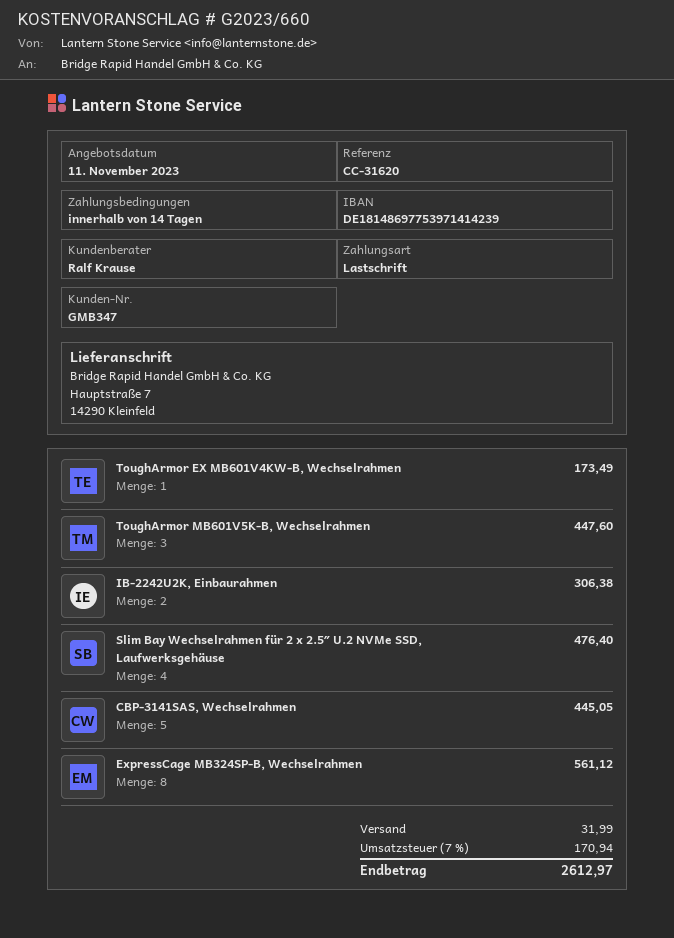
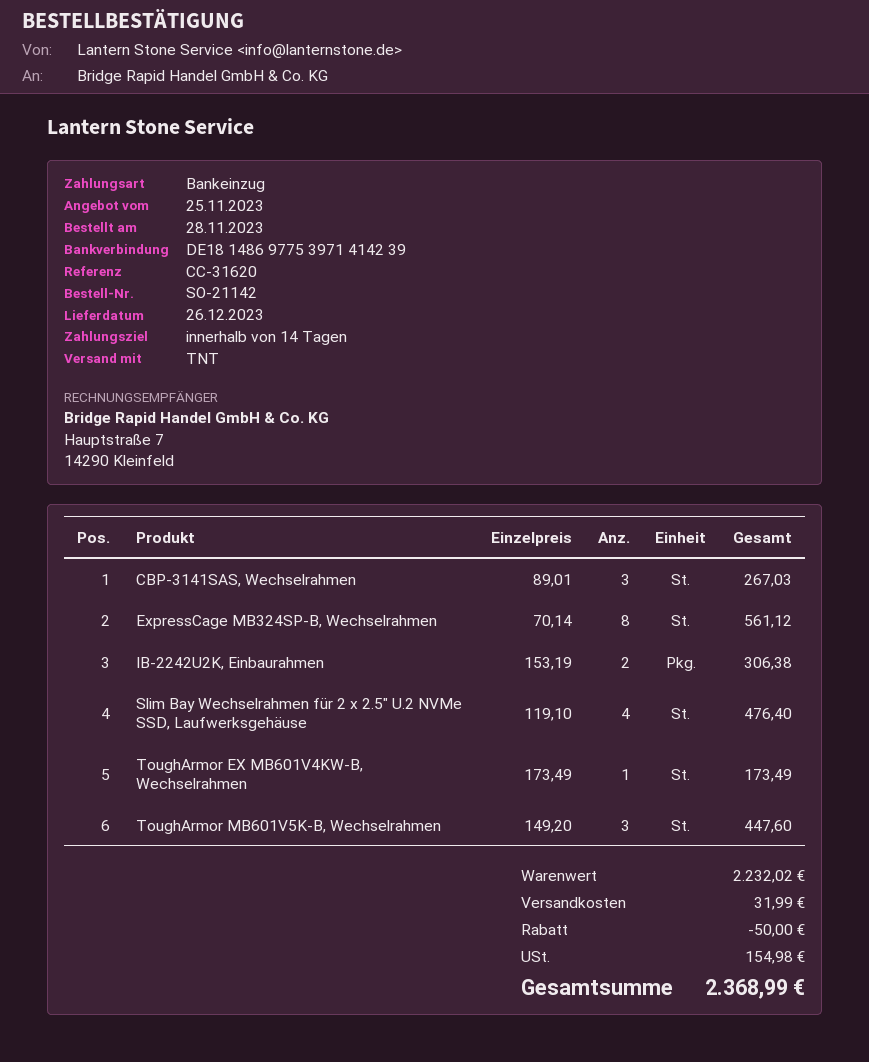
quote date: 2023-11-11 -> 2023-11-25
CBP-3141SAS, Wechselrahmen: 5 for 445.05 -> 3 for 267.03
discount: none -> 50.00
tax: 170.94 -> 154.98
total: 2612.97 -> 2368.99

